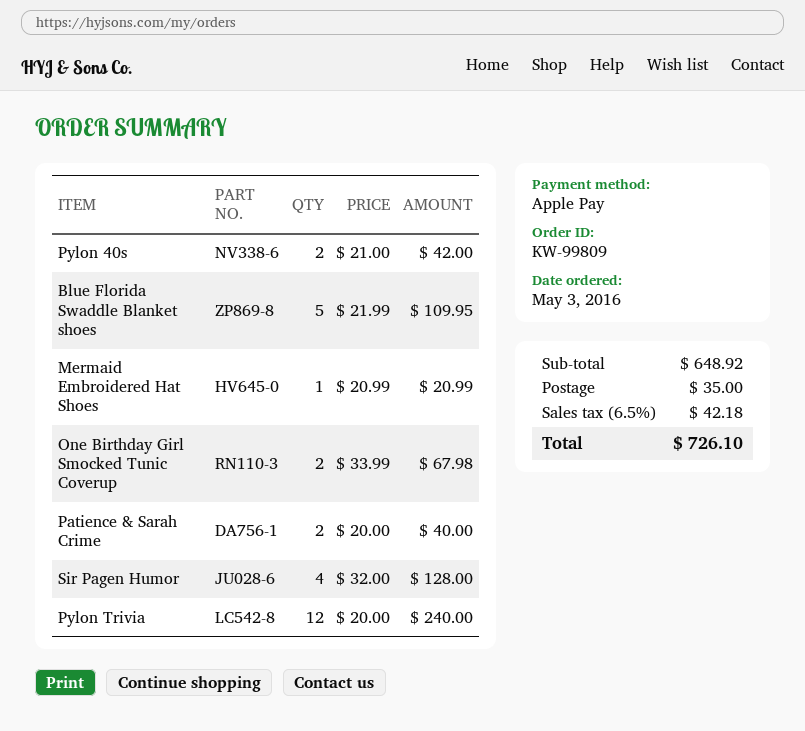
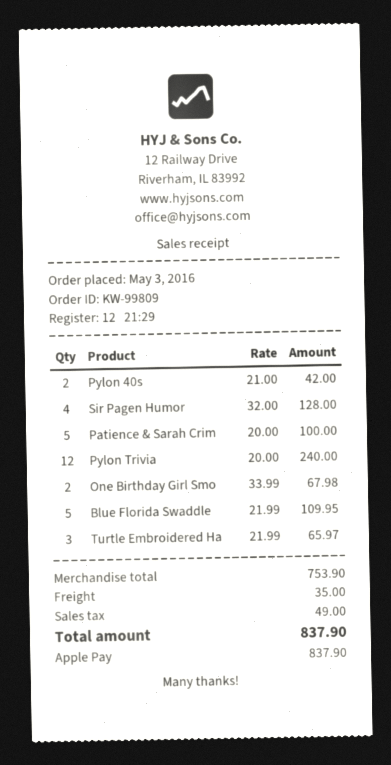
Mermaid Embroidered Hat Shoes: 1 x 20.99 = 20.99 -> none
Patience & Sarah Crime: 2 x 20.00 = 40.00 -> 5 x 20.00 = 100.00
Turtle Embroidered Ha: none -> 3 x 21.99 = 65.97
subtotal: 648.92 -> 753.90
tax: 42.18 -> 49.00
total: 726.10 -> 837.90

